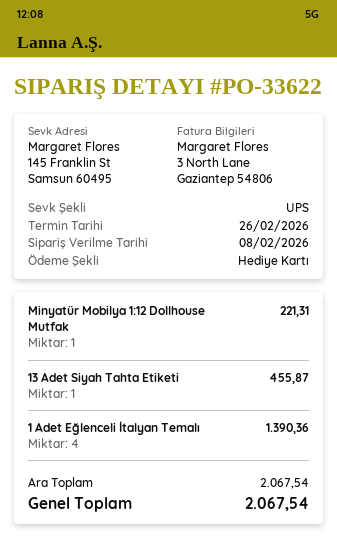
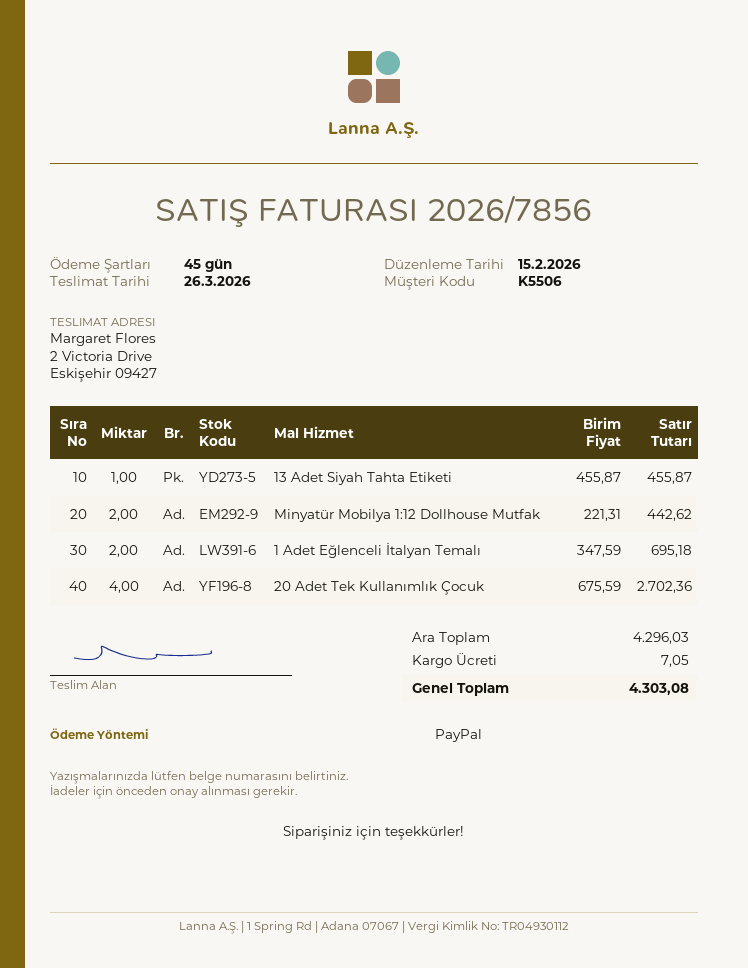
delivery date: 2026-02-26 -> 2026-03-26
payment method: gift card -> PayPal
ship to: 145 Franklin St, Samsun 60495 -> 2 Victoria Drive, Eskişehir 09427
Minyatür Mobilya 1:12 Dollhouse Mutfak: 1 for 221.31 -> 2 for 442.62
1 Adet Eğlenceli İtalyan Temalı: 4 for 1390.36 -> 2 for 695.18
20 Adet Tek Kullanımlık Çocuk: none -> 4 for 2702.36
subtotal: 2067.54 -> 4296.03
shipping: none -> 7.05
total: 2067.54 -> 4303.08

